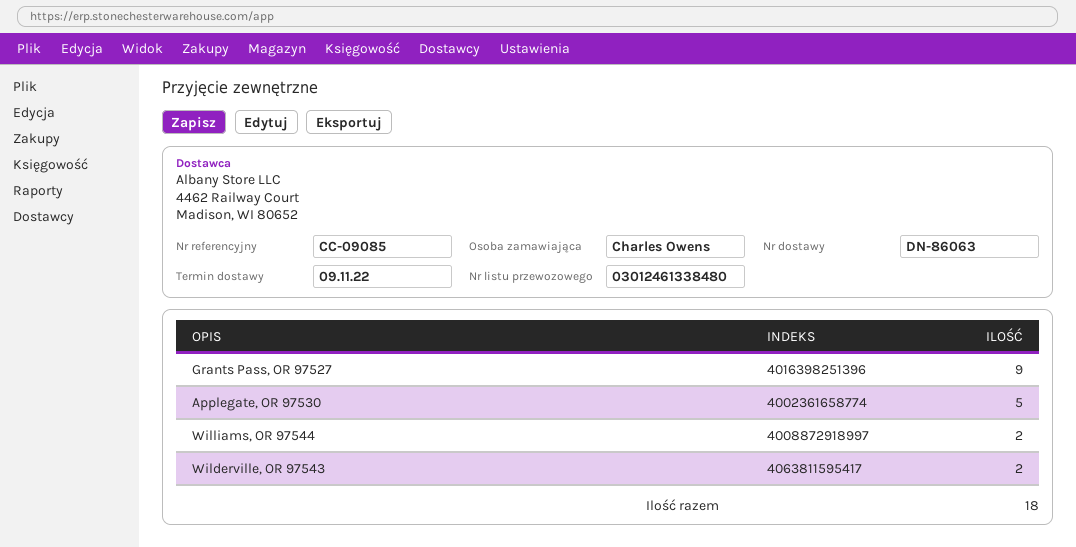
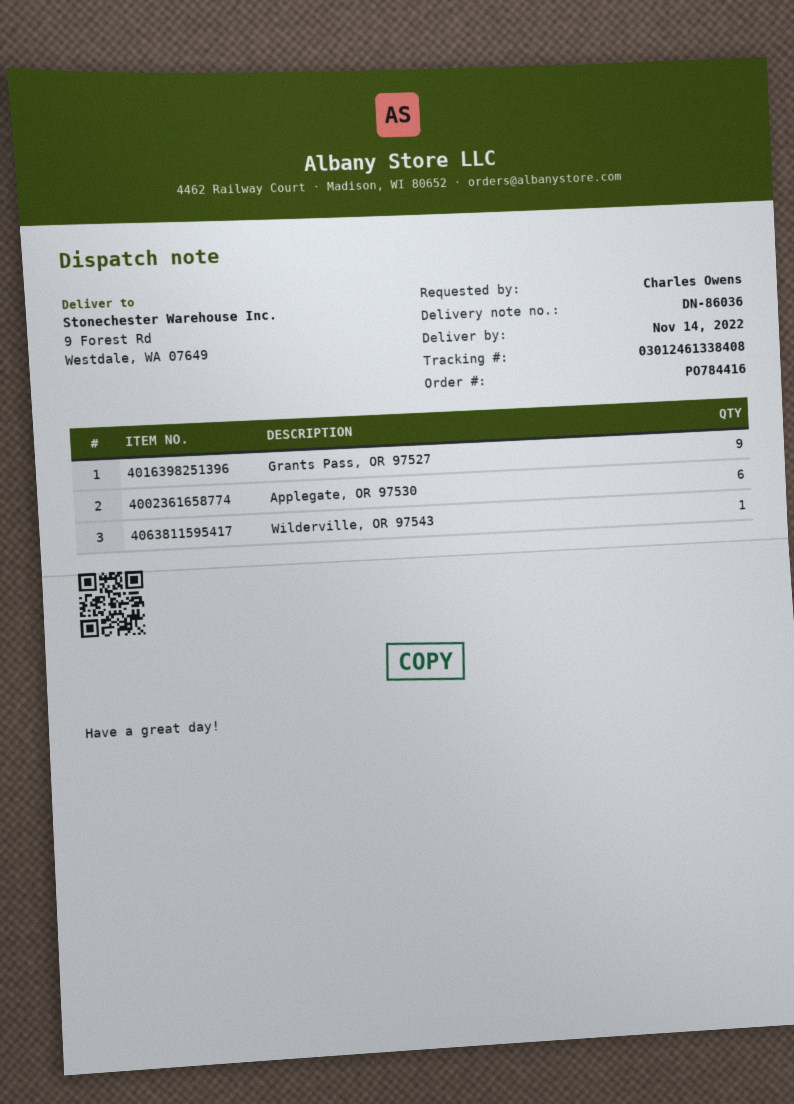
delivery note number: DN-86063 -> DN-86036
delivery date: 2022-11-09 -> 2022-11-14
tracking number: 03012461338480 -> 03012461338408
Applegate, OR 97530: 5 -> 6
Williams, OR 97544: 2 -> none
Wilderville, OR 97543: 2 -> 1

